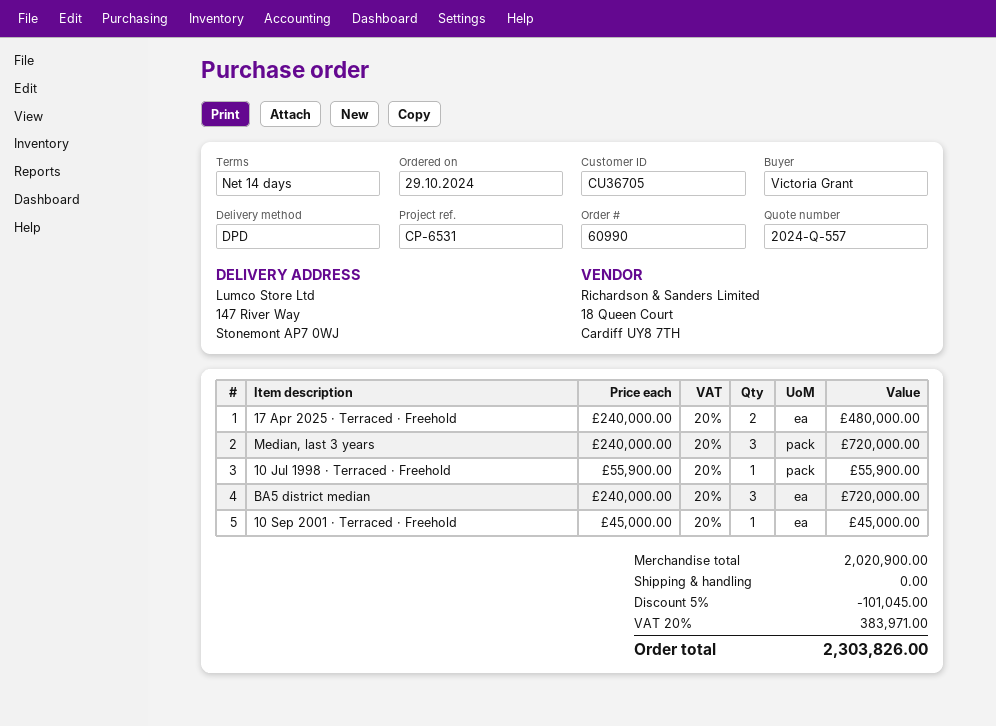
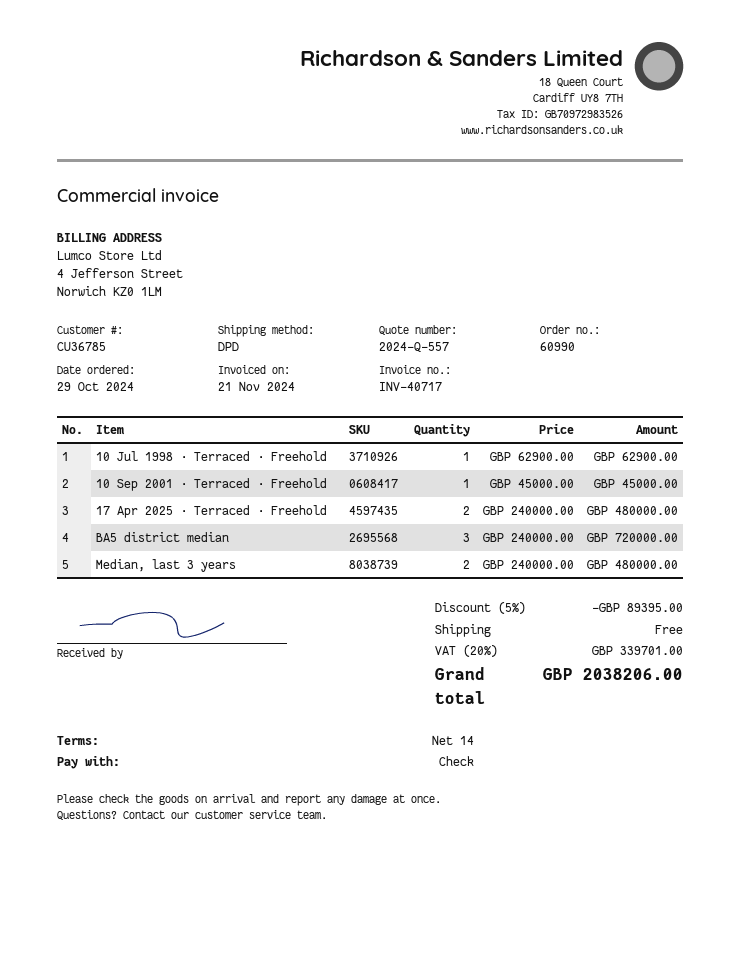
customer number: CU36705 -> CU36785
Median, last 3 years: 3 x 240000.00 = 720000.00 -> 2 x 240000.00 = 480000.00
10 Jul 1998 · Terraced · Freehold: 1 x 55900.00 = 55900.00 -> 1 x 62900.00 = 62900.00
discount: 5% = 101045.00 -> 5% = 89395.00
tax: 20% = 383971.00 -> 20% = 339701.00
total: 2303826.00 -> 2038206.00

